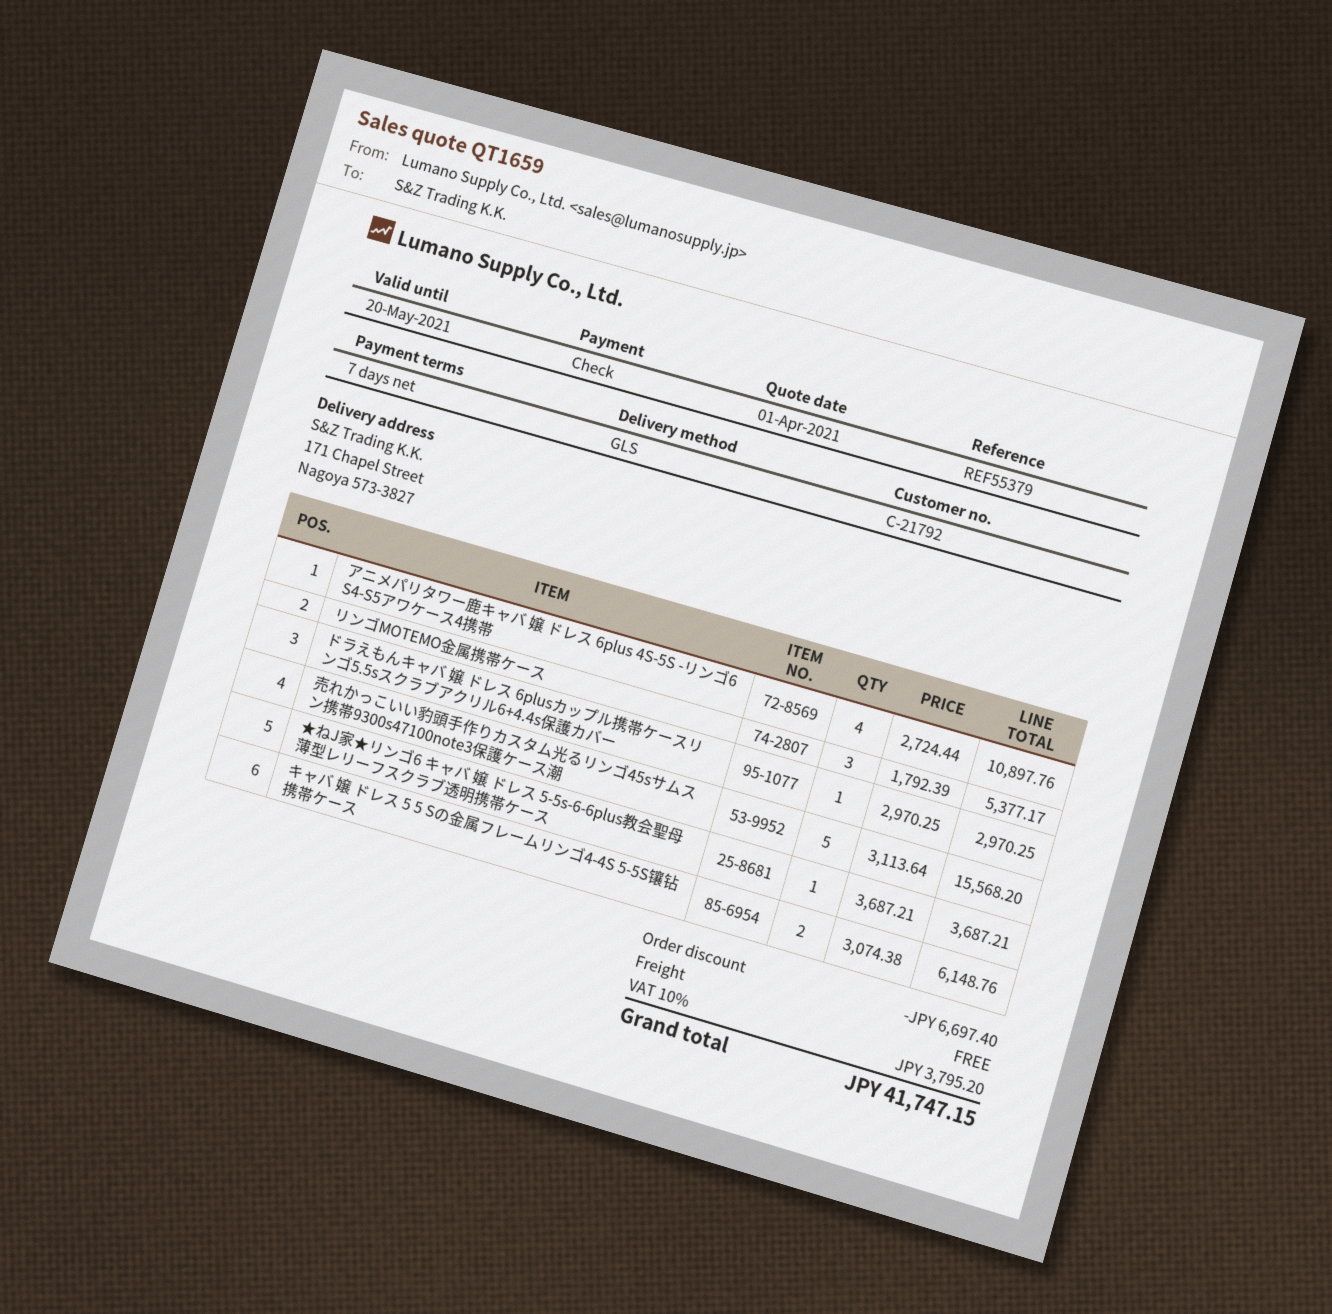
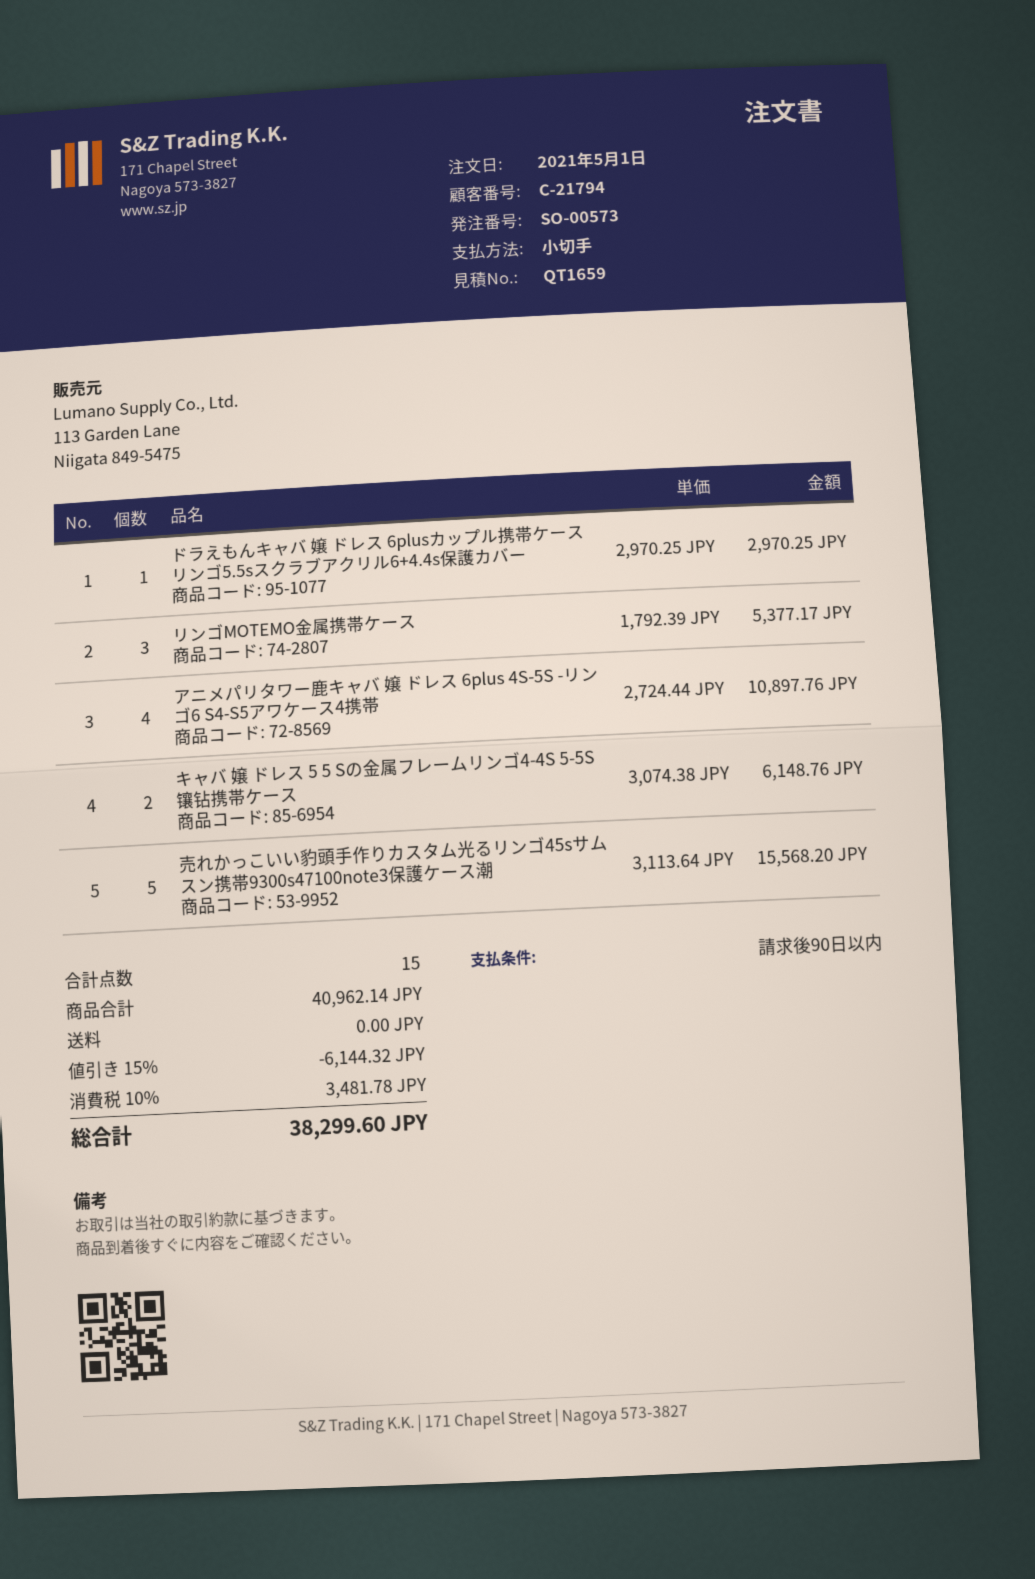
payment terms: 7 days -> 90 days
customer number: C-21792 -> C-21794
★ねJ家★リンゴ6 キャバ 嬢 ドレス 5-5s-6-6plus教会聖母薄型レリーフスクラブ透明携帯ケース: 1 x 3687.21 = 3687.21 -> none
discount: 6697.40 -> 6144.32
tax: 10% = 3795.20 -> 10% = 3481.78
total: 41747.15 -> 38299.60

